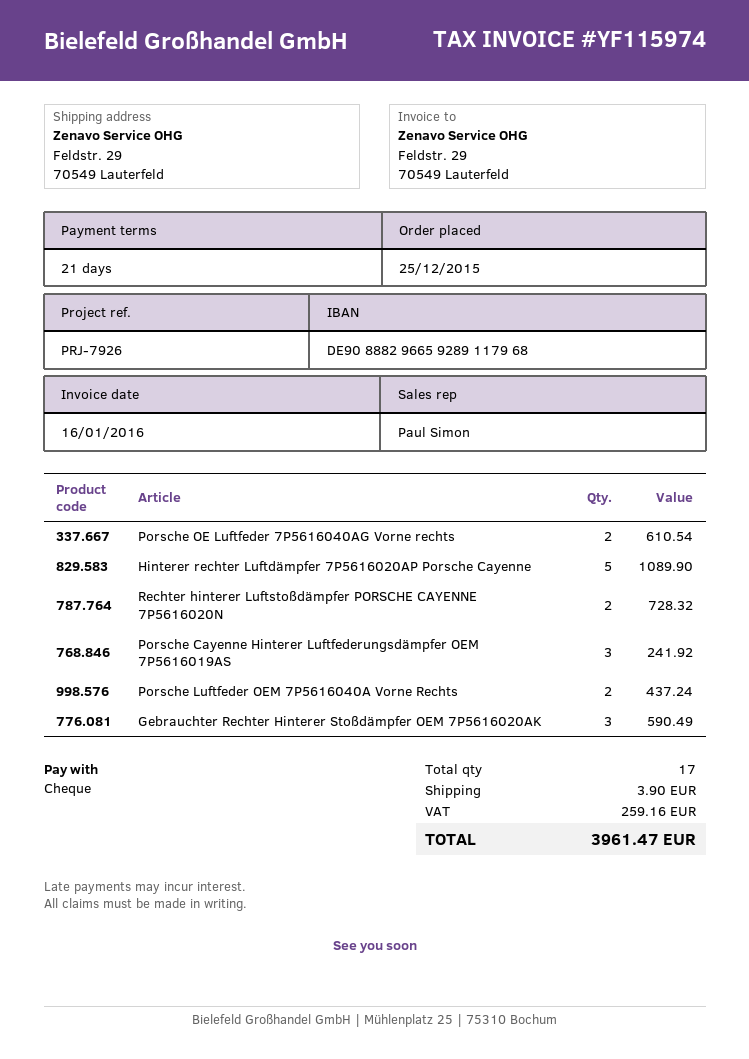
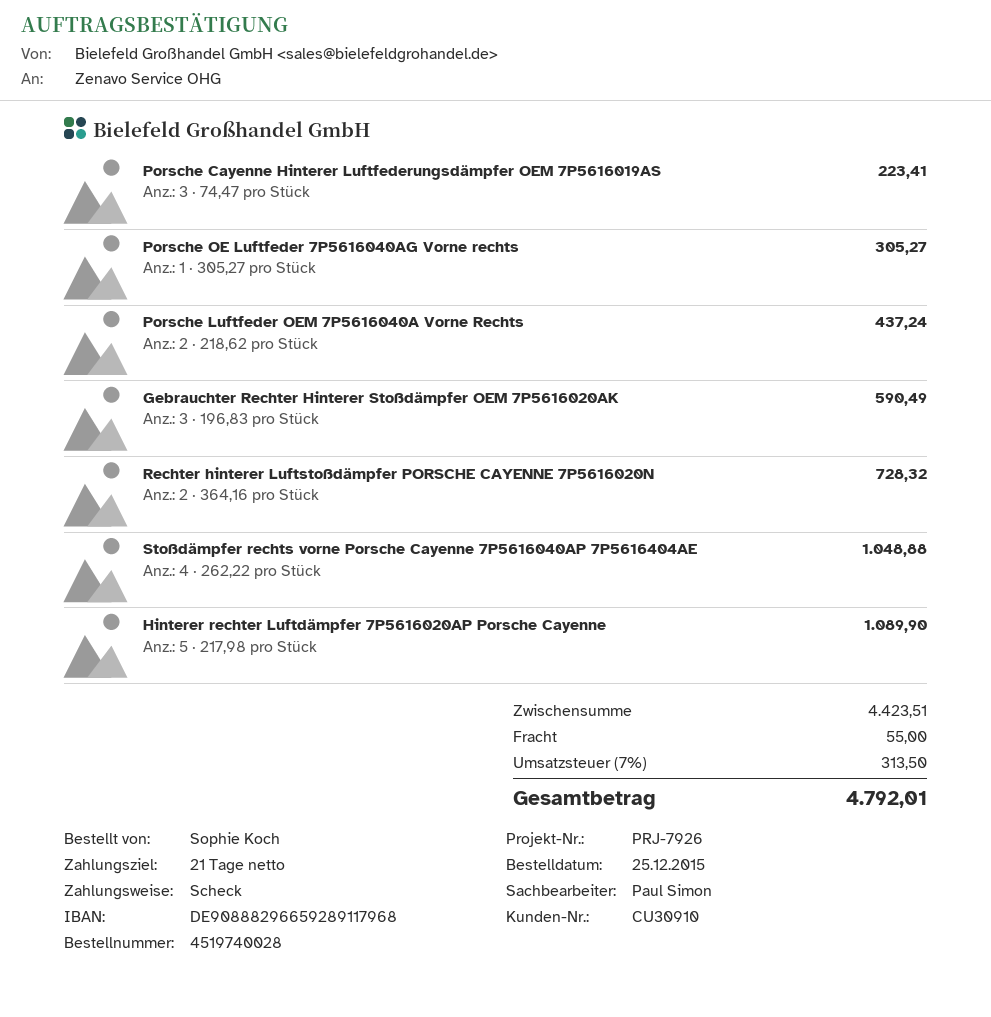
Porsche OE Luftfeder 7P5616040AG Vorne rechts: 2 for 610.54 -> 1 for 305.27
Porsche Cayenne Hinterer Luftfederungsdämpfer OEM 7P5616019AS: 3 for 241.92 -> 3 for 223.41
Stoßdämpfer rechts vorne Porsche Cayenne 7P5616040AP 7P5616404AE: none -> 4 for 1048.88
shipping: 3.90 -> 55.00
tax: 259.16 -> 313.50
total: 3961.47 -> 4792.01

